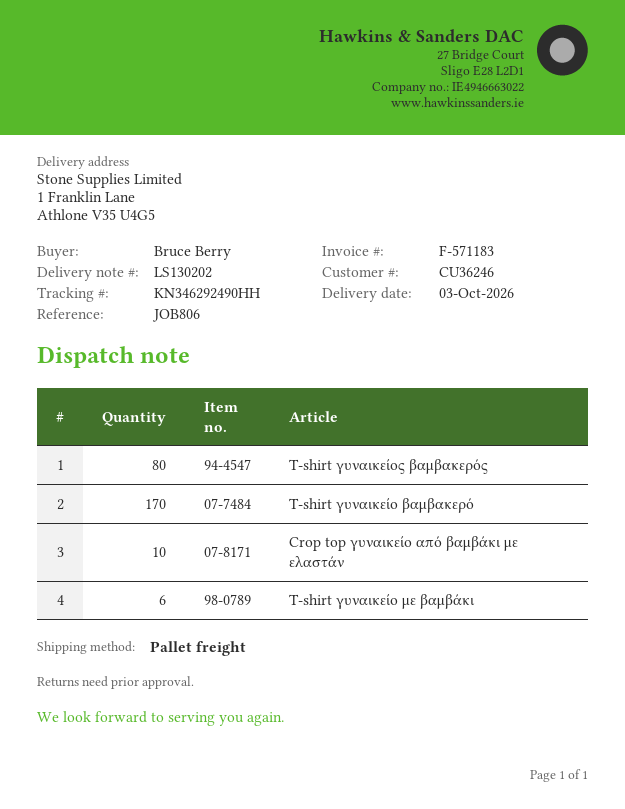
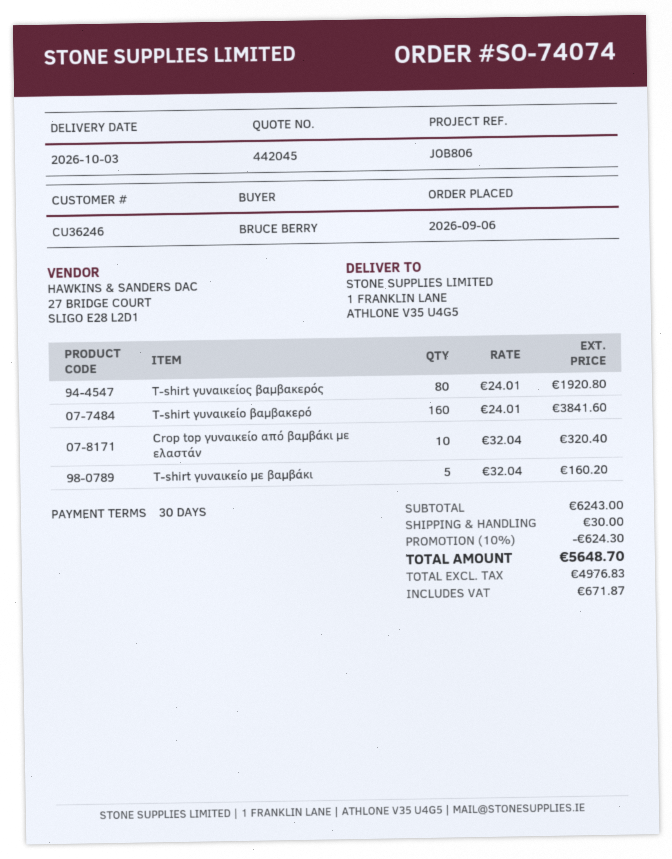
T-shirt γυναικείο βαμβακερό: 170 -> 160
T-shirt γυναικείο με βαμβάκι: 6 -> 5

